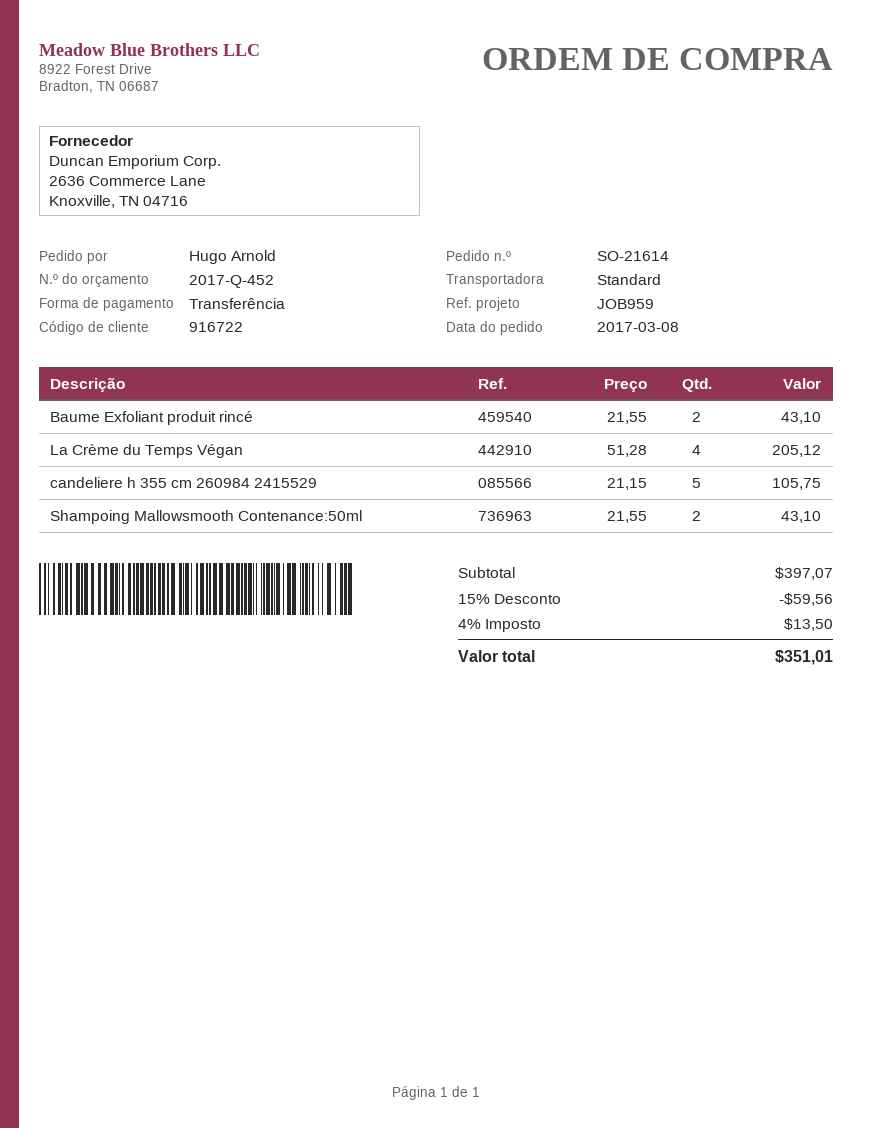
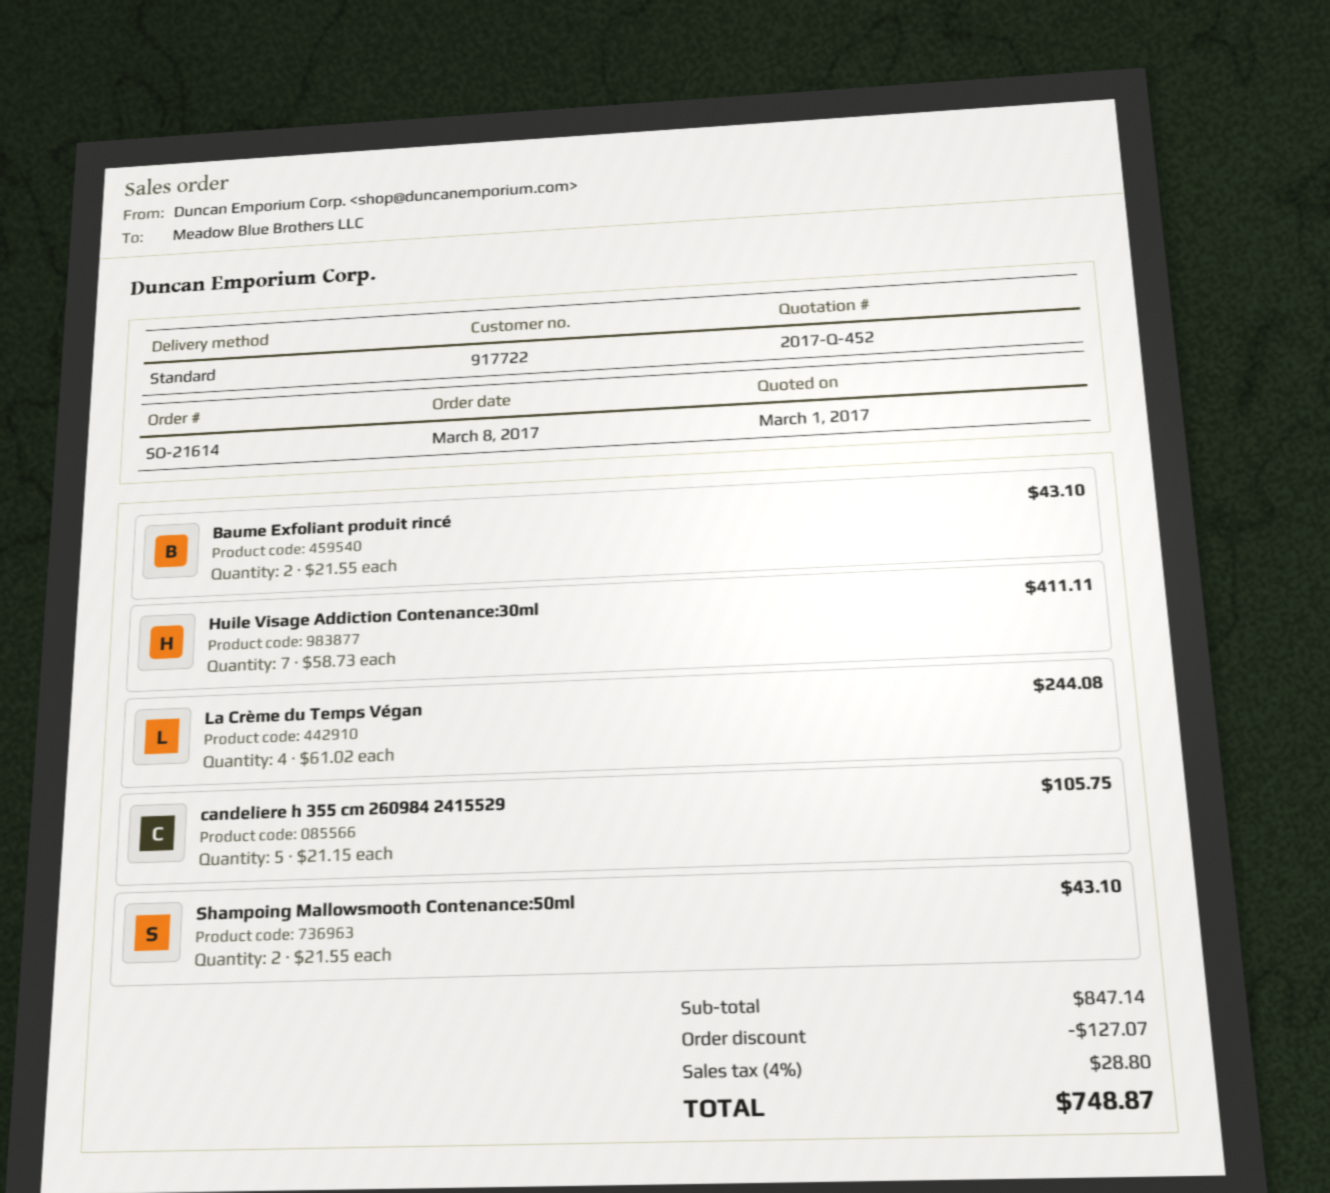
customer number: 916722 -> 917722
La Crème du Temps Végan: 4 x 51.28 = 205.12 -> 4 x 61.02 = 244.08
Huile Visage Addiction Contenance:30ml: none -> 7 x 58.73 = 411.11
subtotal: 397.07 -> 847.14
discount: 59.56 -> 127.07
tax: 4% = 13.50 -> 4% = 28.80
total: 351.01 -> 748.87

